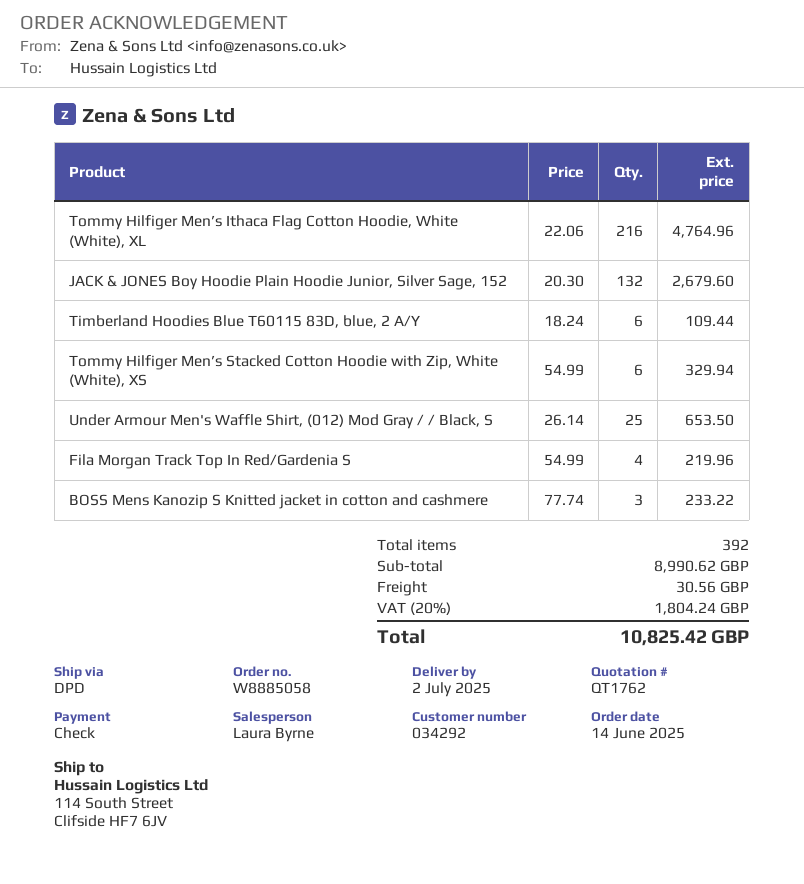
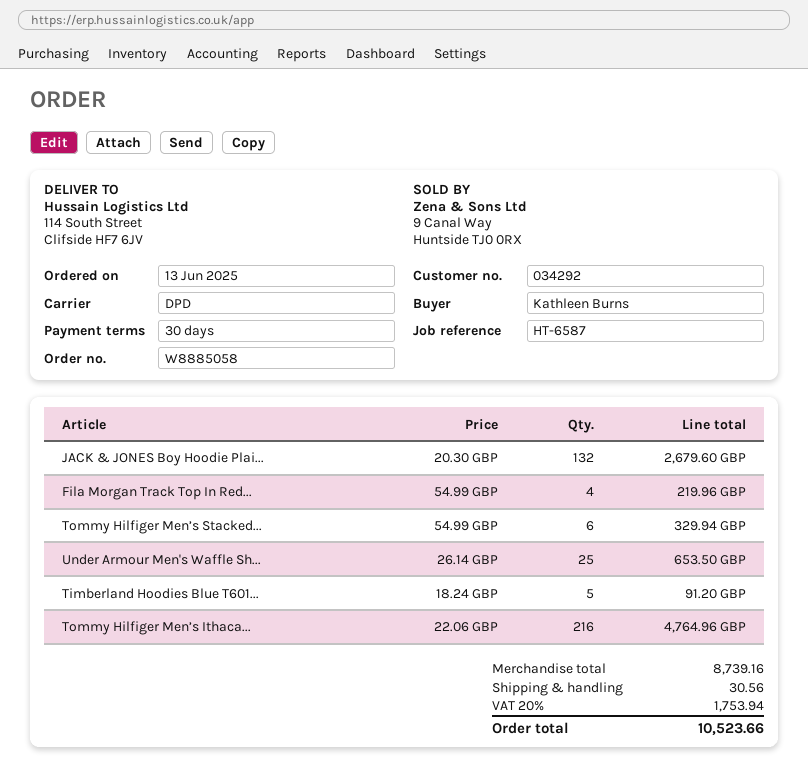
order date: 2025-06-14 -> 2025-06-13
Timberland Hoodies Blue T60115 83D, blue, 2 A/Y: 6 x 18.24 = 109.44 -> 5 x 18.24 = 91.20
BOSS Mens Kanozip S Knitted jacket in cotton and cashmere: 3 x 77.74 = 233.22 -> none
subtotal: 8990.62 -> 8739.16
tax: 20% = 1804.24 -> 20% = 1753.94
total: 10825.42 -> 10523.66

